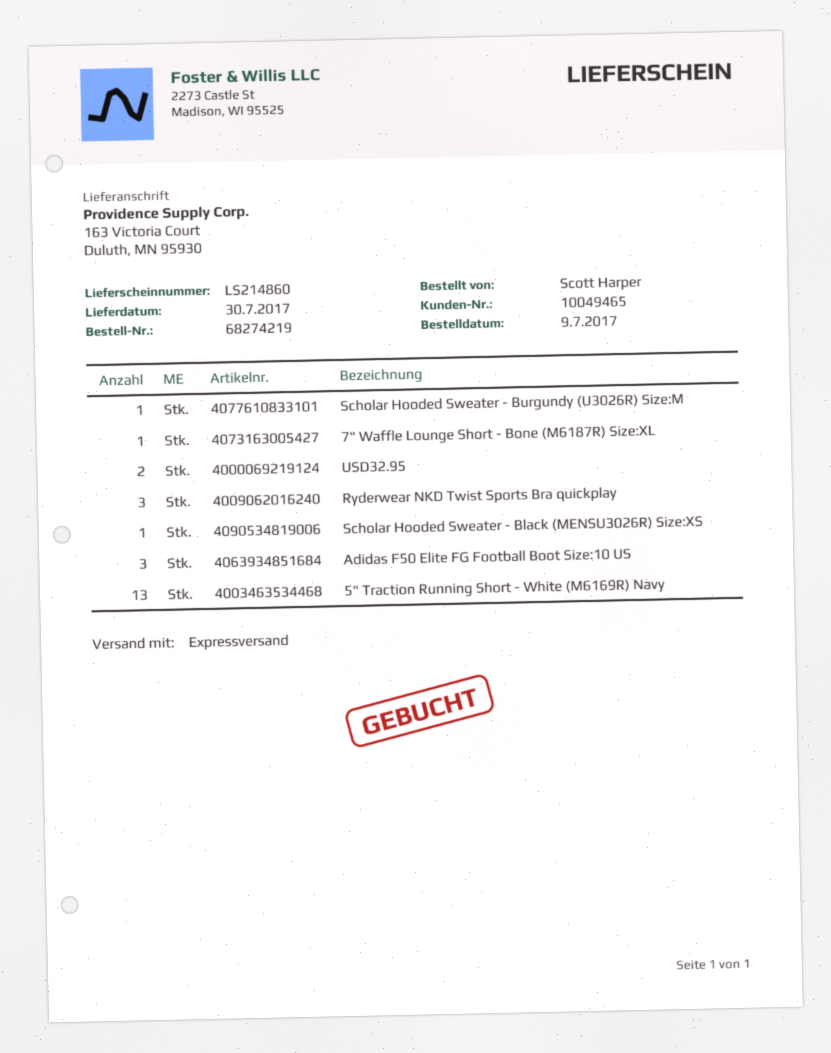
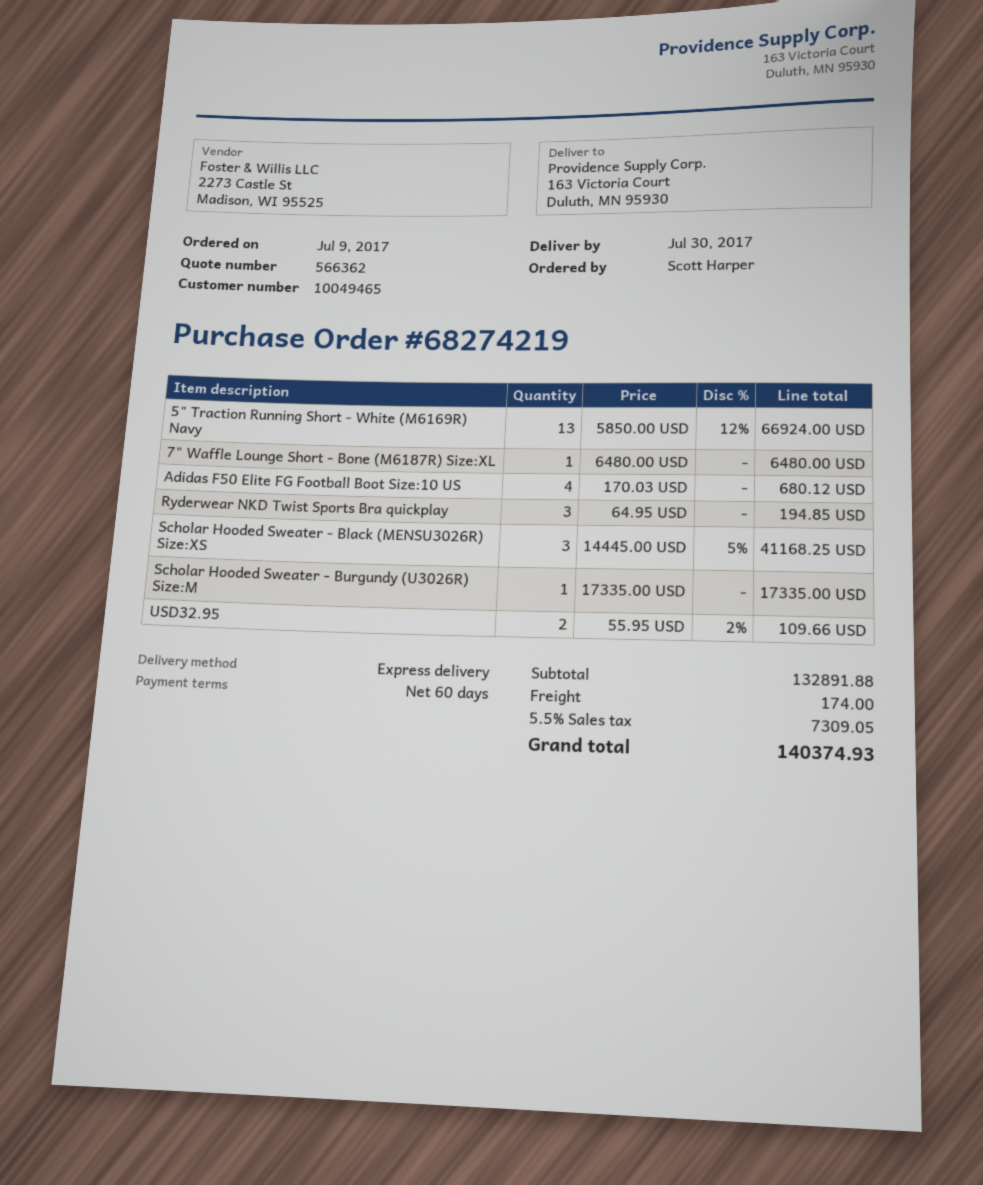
Scholar Hooded Sweater - Black (MENSU3026R) Size:XS: 1 -> 3
Adidas F50 Elite FG Football Boot Size:10 US: 3 -> 4

